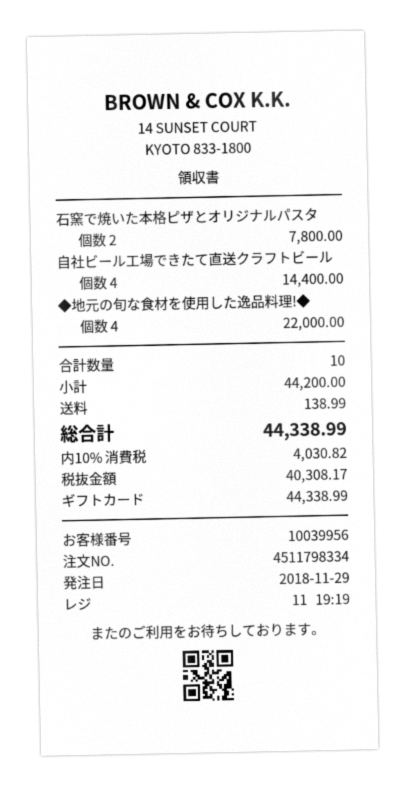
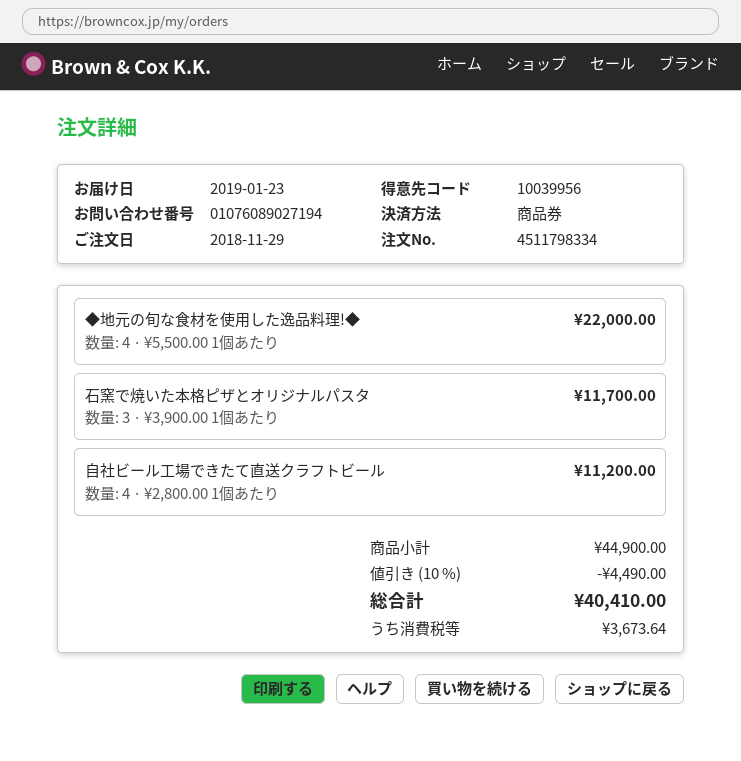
石窯で焼いた本格ピザとオリジナルパスタ: 2 for 7800.00 -> 3 for 11700.00
自社ビール工場できたて直送クラフトビール: 4 for 14400.00 -> 4 for 11200.00
subtotal: 44200.00 -> 44900.00
discount: none -> 10% = 4490.00
shipping: 138.99 -> none
tax: 4030.82 -> 3673.64
total: 44338.99 -> 40410.00

